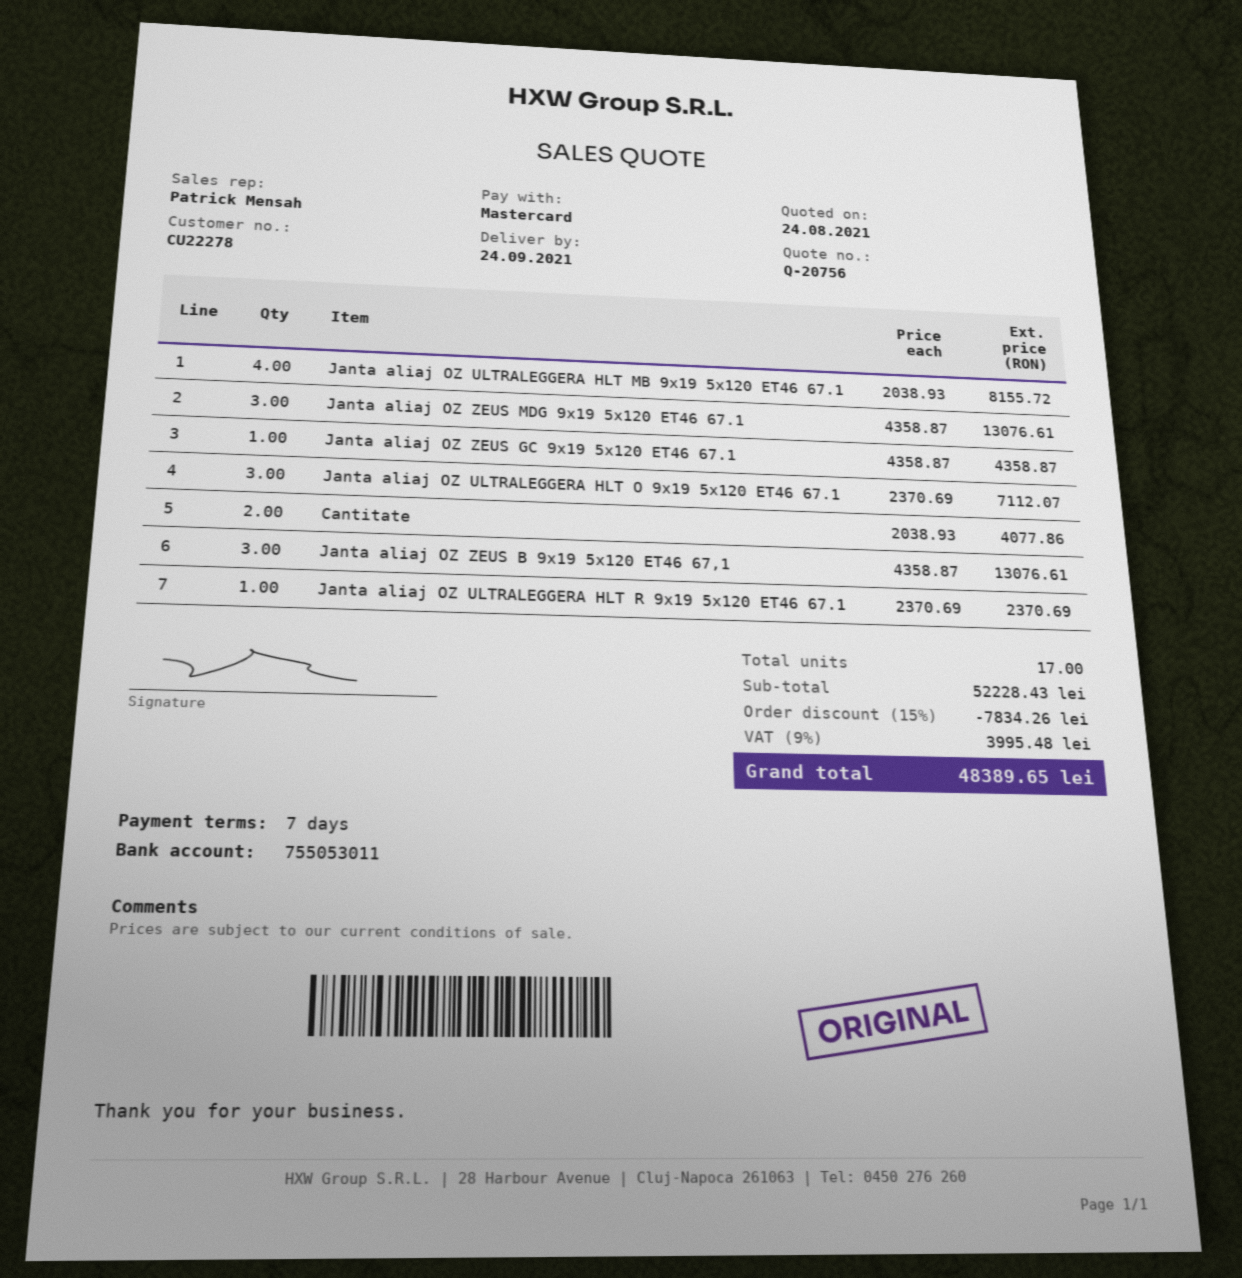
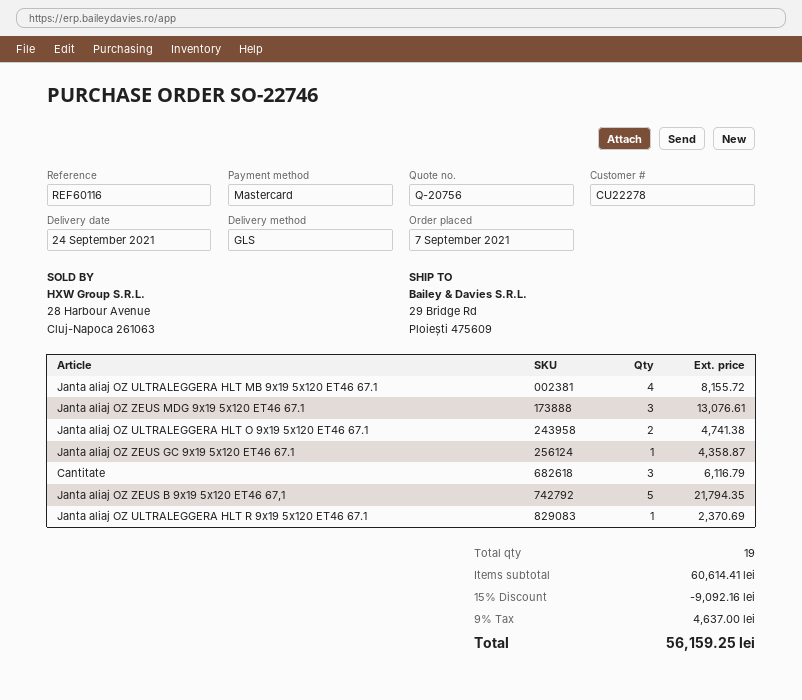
Janta aliaj OZ ULTRALEGGERA HLT O 9x19 5x120 ET46 67.1: 3 for 7112.07 -> 2 for 4741.38
Cantitate: 2 for 4077.86 -> 3 for 6116.79
Janta aliaj OZ ZEUS B 9x19 5x120 ET46 67,1: 3 for 13076.61 -> 5 for 21794.35
total quantity: 17 -> 19
subtotal: 52228.43 -> 60614.41
discount: 15% = 7834.26 -> 15% = 9092.16
tax: 9% = 3995.48 -> 9% = 4637.00
total: 48389.65 -> 56159.25

